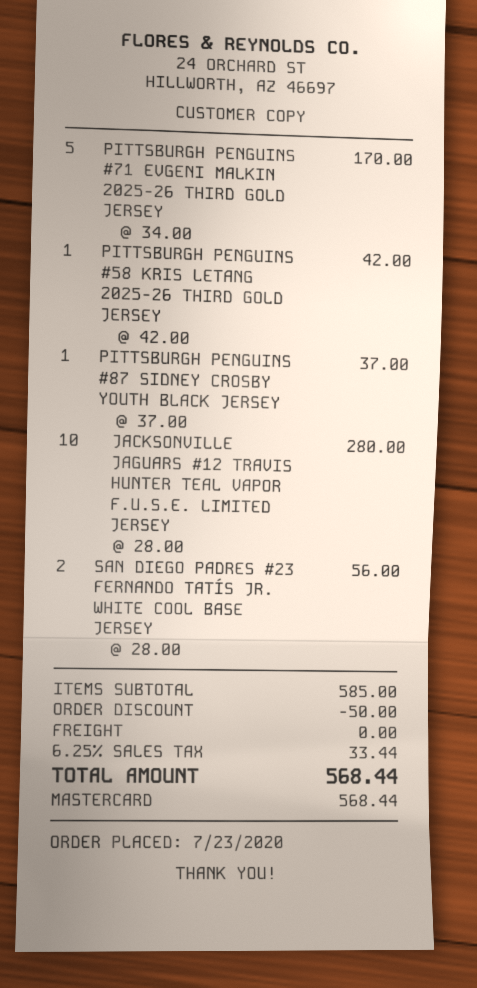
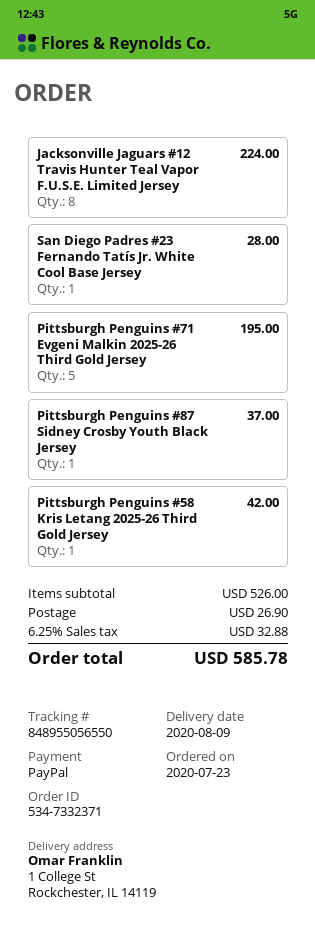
payment method: Mastercard -> PayPal
PITTSBURGH PENGUINS #71 EVGENI MALKIN 2025-26 THIRD GOLD JERSEY: 5 for 170.00 -> 5 for 195.00
JACKSONVILLE JAGUARS #12 TRAVIS HUNTER TEAL VAPOR F.U.S.E. LIMITED JERSEY: 10 for 280.00 -> 8 for 224.00
SAN DIEGO PADRES #23 FERNANDO TATÍS JR. WHITE COOL BASE JERSEY: 2 for 56.00 -> 1 for 28.00
subtotal: 585.00 -> 526.00
discount: 50.00 -> none
shipping: 0.00 -> 26.90
tax: 6.25% = 33.44 -> 6.25% = 32.88
total: 568.44 -> 585.78

